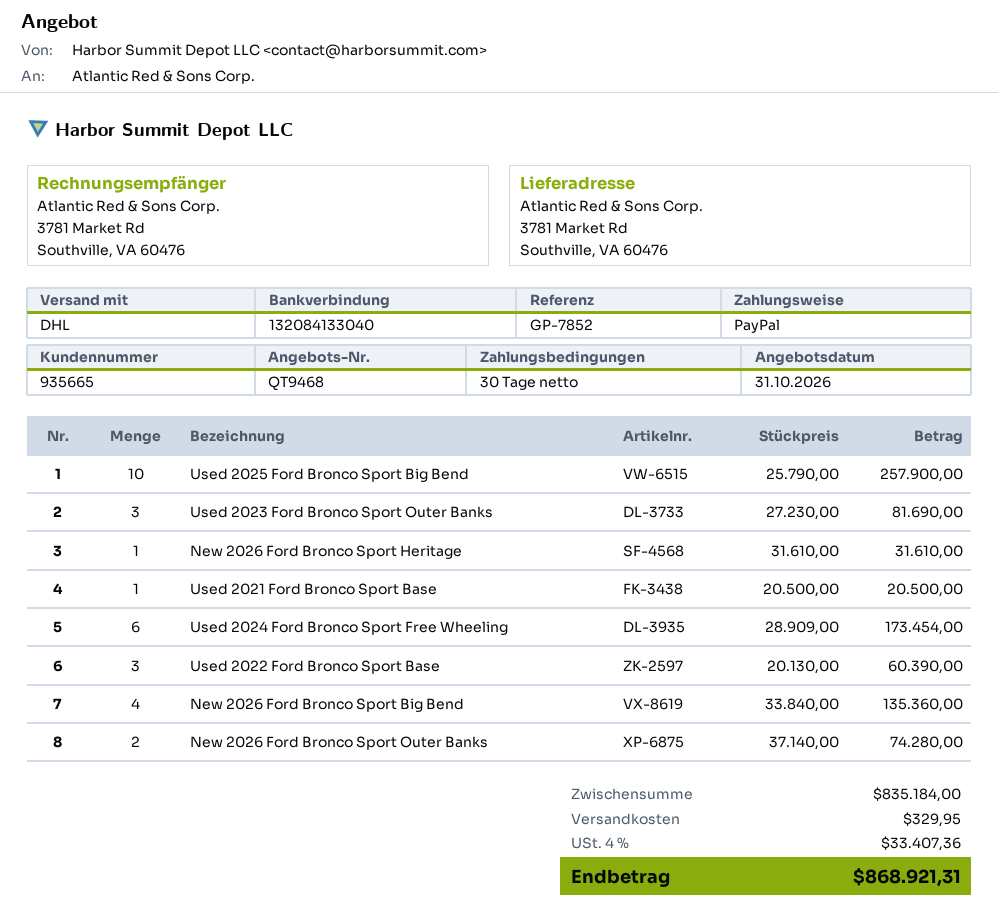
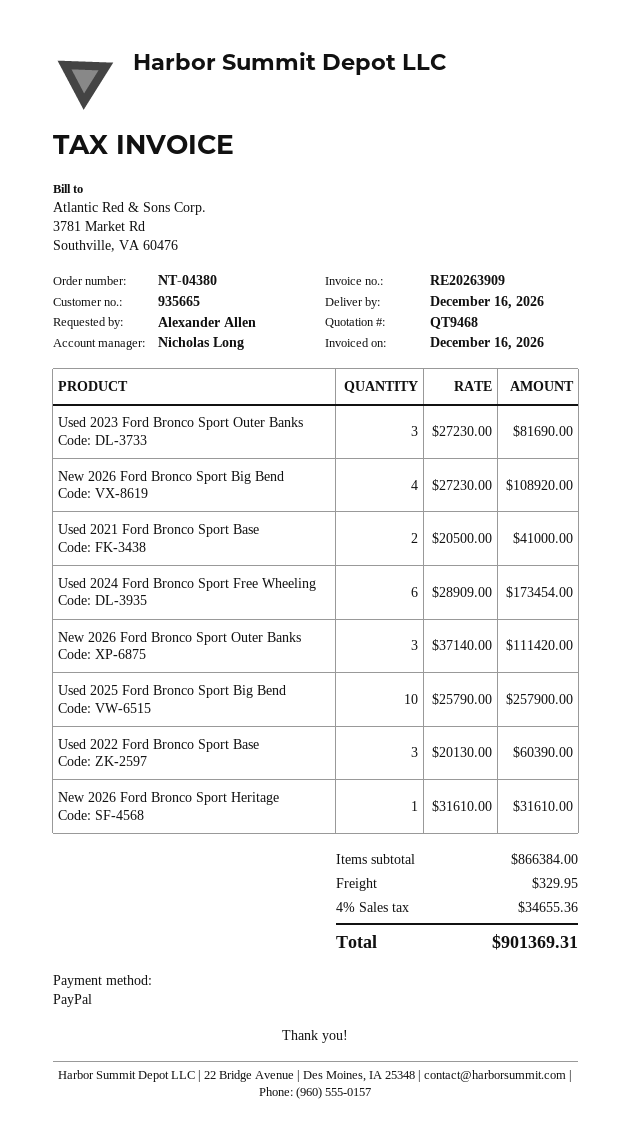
Used 2021 Ford Bronco Sport Base: 1 x 20500.00 = 20500.00 -> 2 x 20500.00 = 41000.00
New 2026 Ford Bronco Sport Big Bend: 4 x 33840.00 = 135360.00 -> 4 x 27230.00 = 108920.00
New 2026 Ford Bronco Sport Outer Banks: 2 x 37140.00 = 74280.00 -> 3 x 37140.00 = 111420.00
subtotal: 835184.00 -> 866384.00
tax: 4% = 33407.36 -> 4% = 34655.36
total: 868921.31 -> 901369.31

